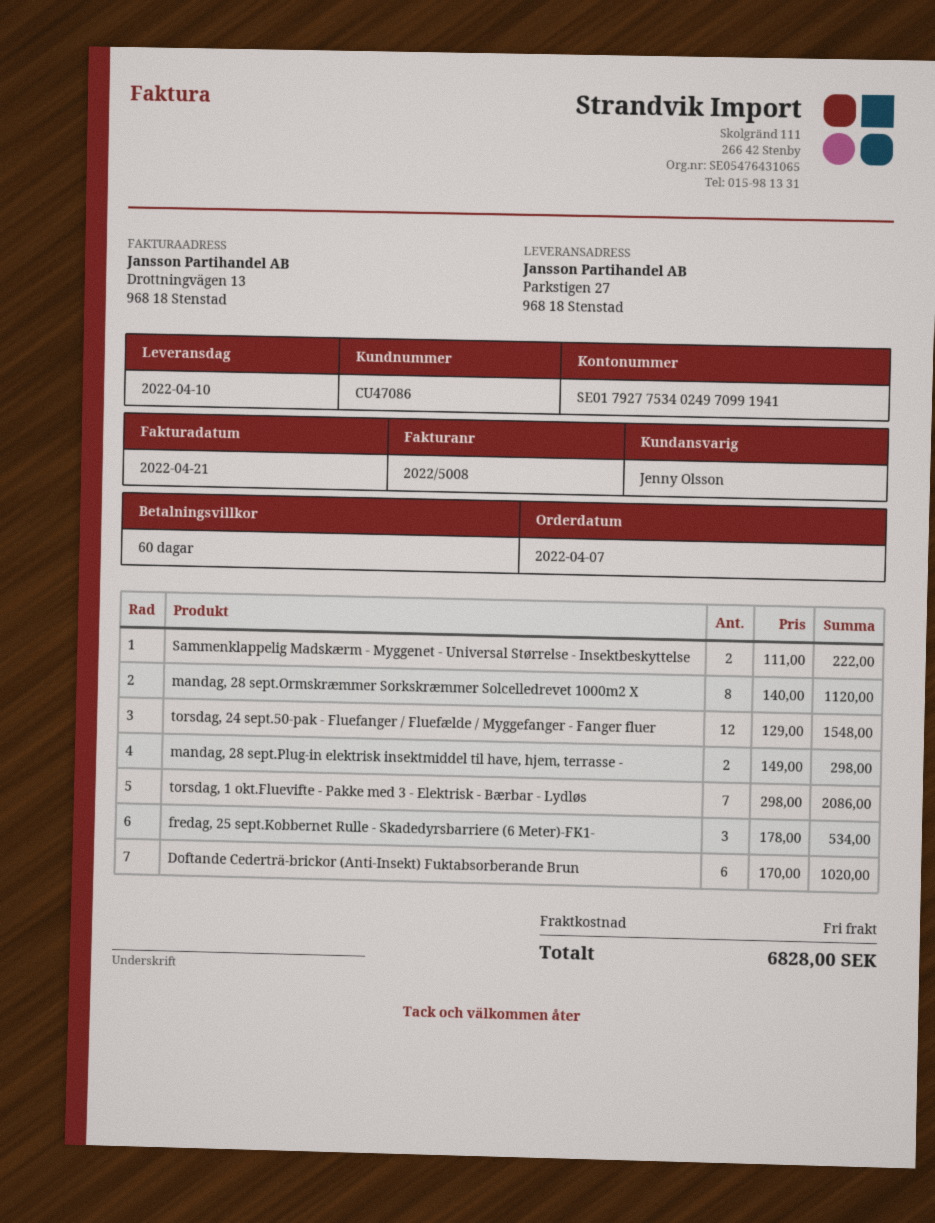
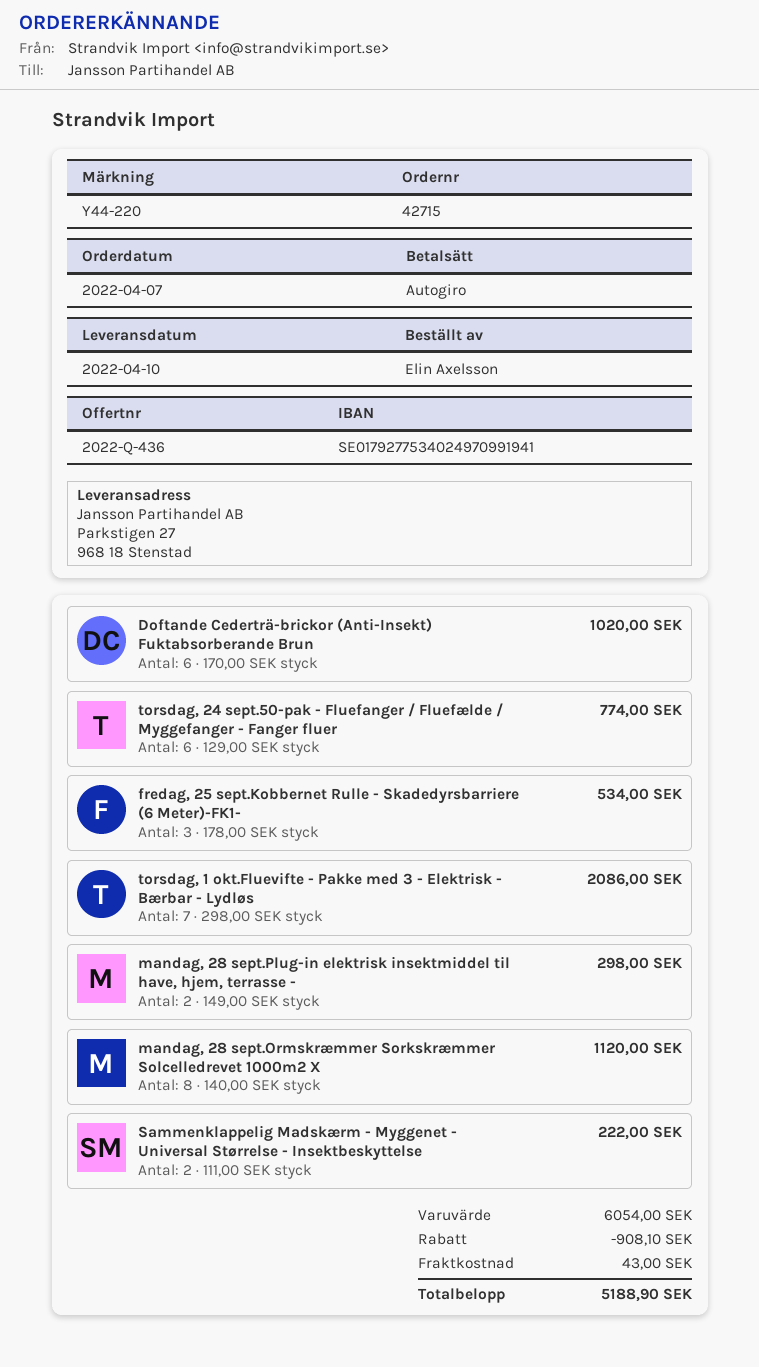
torsdag, 24 sept.50-pak - Fluefanger / Fluefælde / Myggefanger - Fanger fluer: 12 x 129.00 = 1548.00 -> 6 x 129.00 = 774.00
discount: none -> 908.10
shipping: 0.00 -> 43.00
total: 6828.00 -> 5188.90

